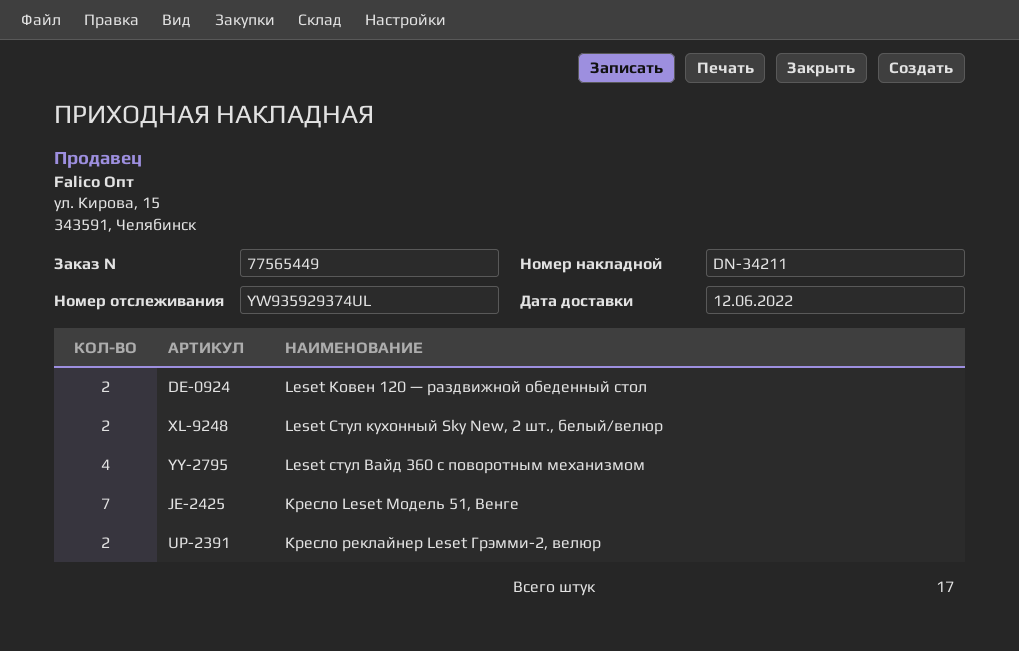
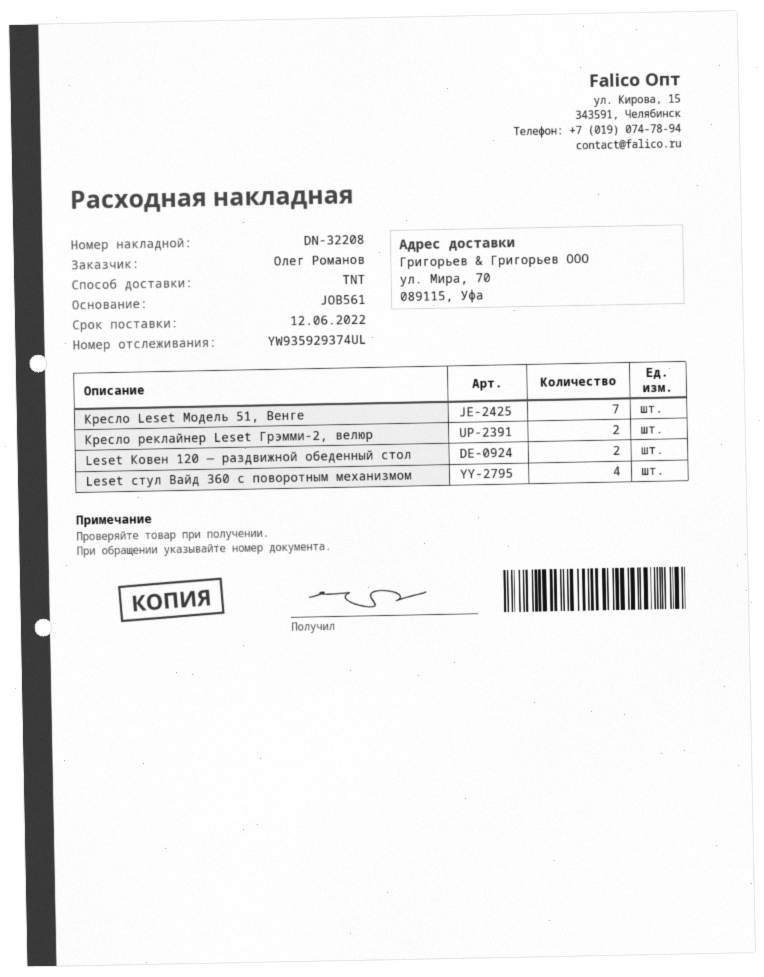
delivery note number: DN-34211 -> DN-32208
Leset Стул кухонный Sky New, 2 шт., белый/велюр: 2 -> none

